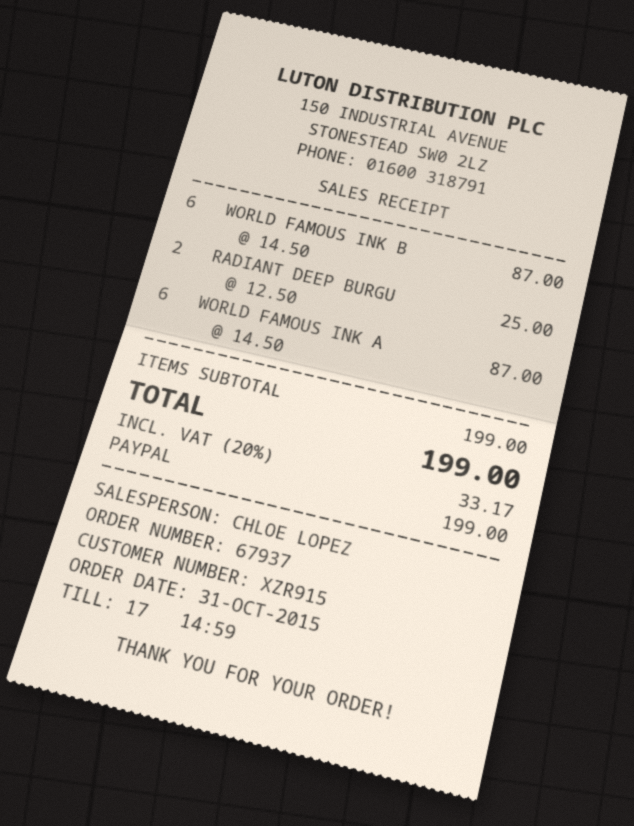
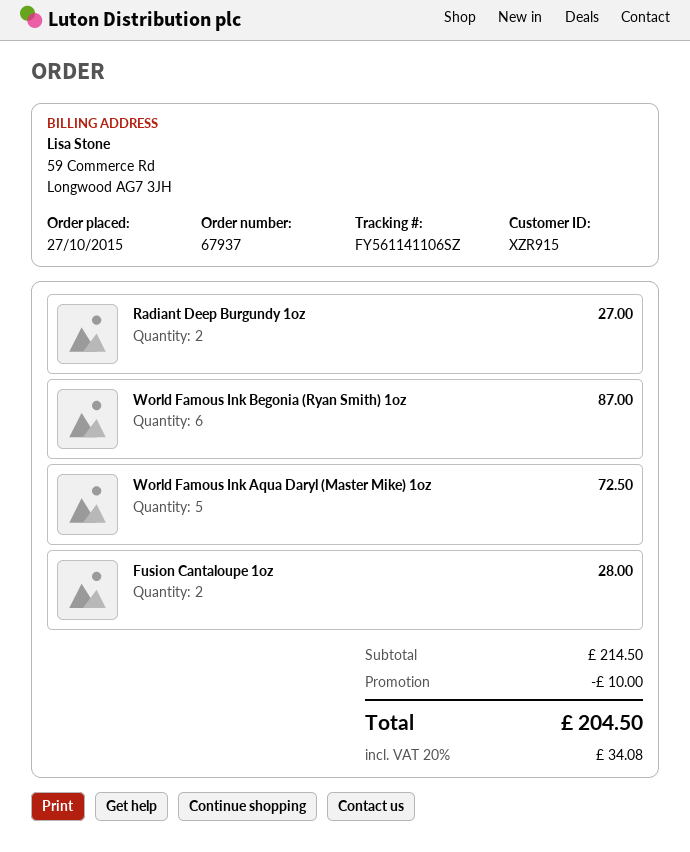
order date: 2015-10-31 -> 2015-10-27
RADIANT DEEP BURGU: 2 for 25.00 -> 2 for 27.00
WORLD FAMOUS INK A: 6 for 87.00 -> 5 for 72.50
Fusion Cantaloupe 1oz: none -> 2 for 28.00
subtotal: 199.00 -> 214.50
discount: none -> 10.00
tax: 20% = 33.17 -> 20% = 34.08
total: 199.00 -> 204.50

